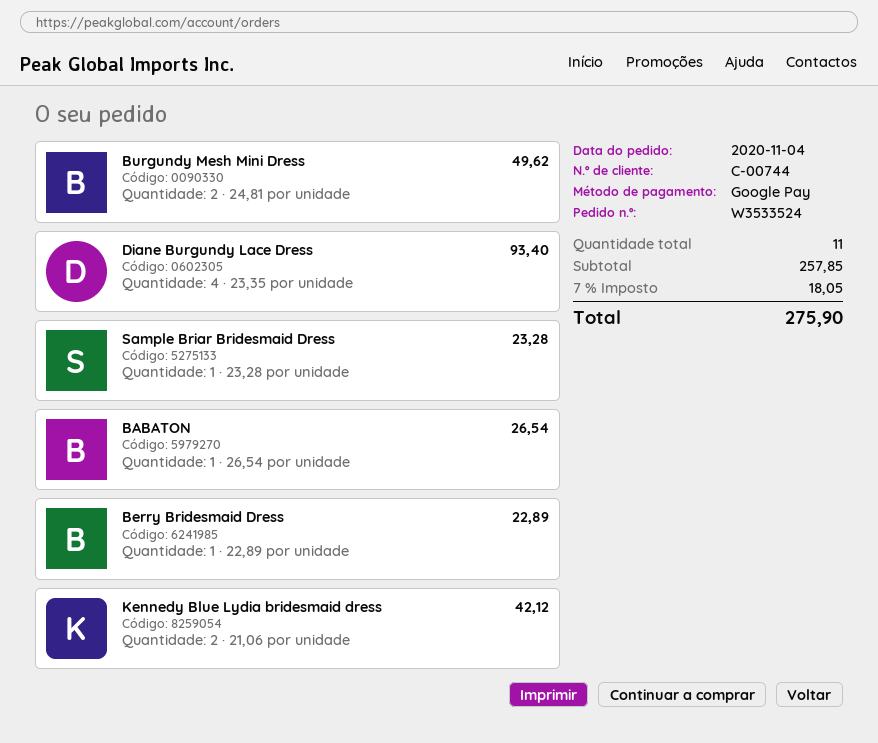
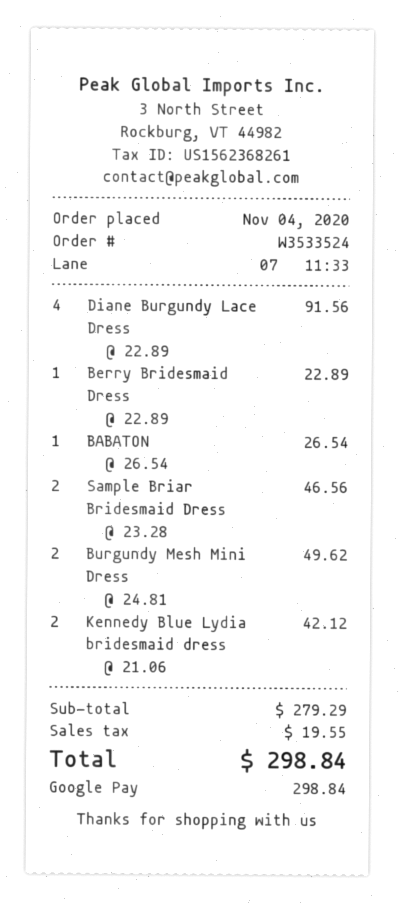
Diane Burgundy Lace Dress: 4 x 23.35 = 93.40 -> 4 x 22.89 = 91.56
Sample Briar Bridesmaid Dress: 1 x 23.28 = 23.28 -> 2 x 23.28 = 46.56
subtotal: 257.85 -> 279.29
tax: 18.05 -> 19.55
total: 275.90 -> 298.84

